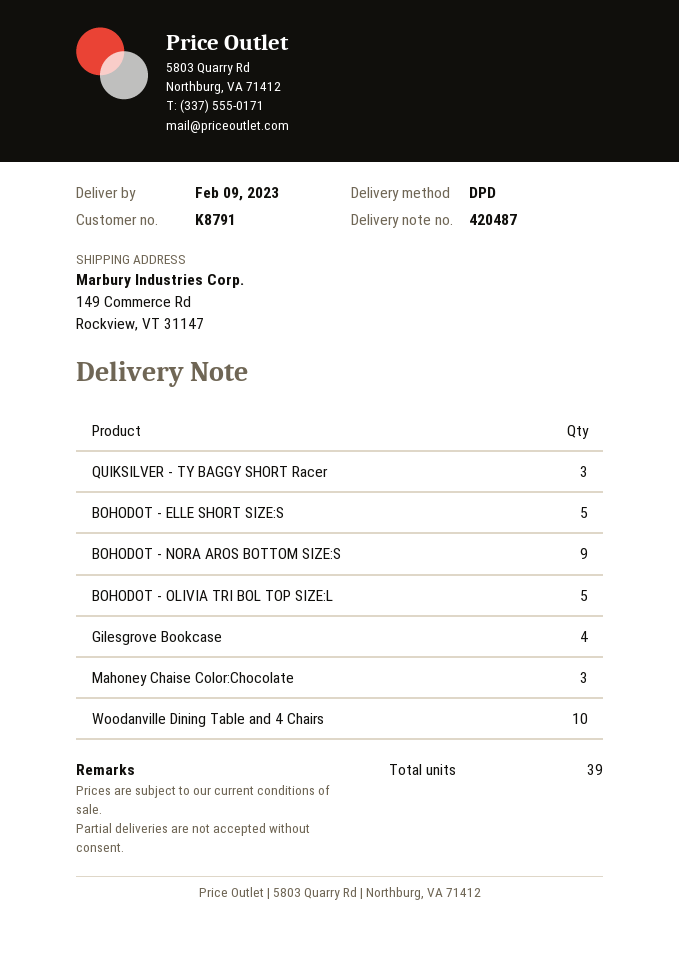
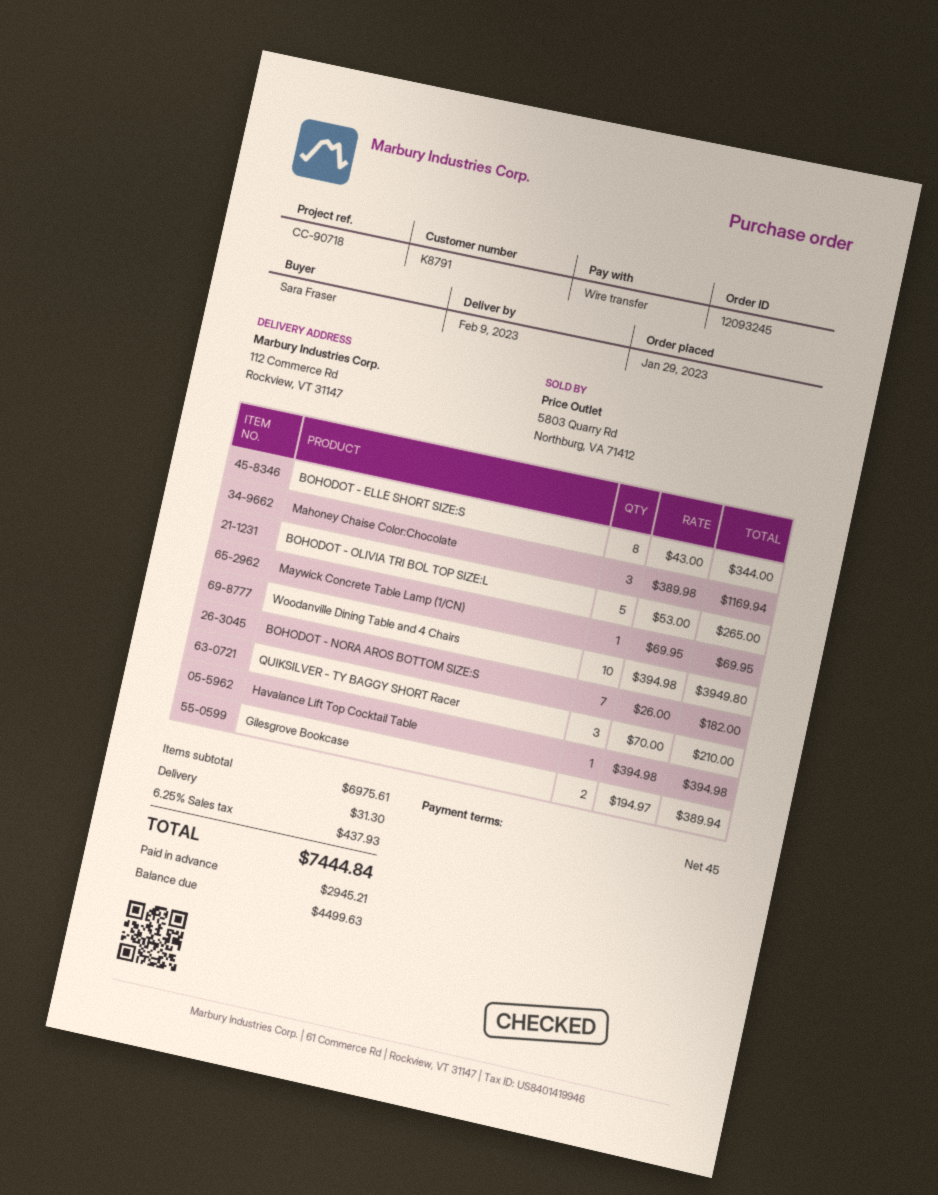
ship to: 149 Commerce Rd, Rockview, VT 31147 -> 112 Commerce Rd, Rockview, VT 31147
BOHODOT - ELLE SHORT SIZE:S: 5 -> 8
BOHODOT - NORA AROS BOTTOM SIZE:S: 9 -> 7
Gilesgrove Bookcase: 4 -> 2
Maywick Concrete Table Lamp (1/CN): none -> 1
Havalance Lift Top Cocktail Table: none -> 1

